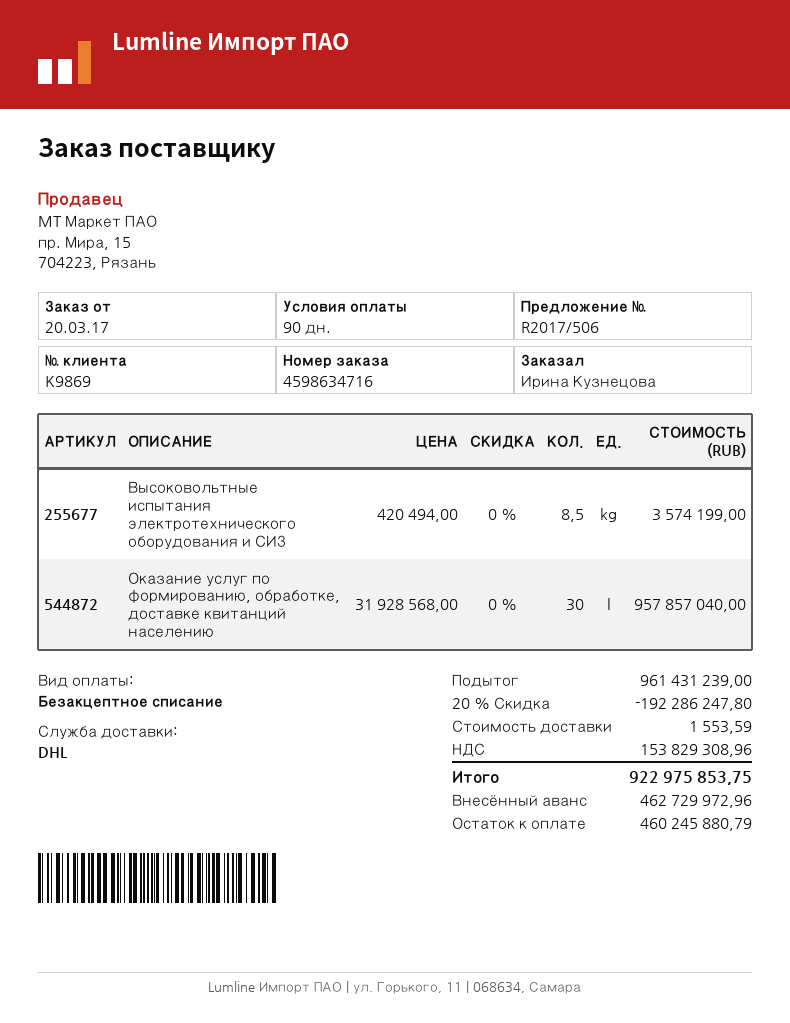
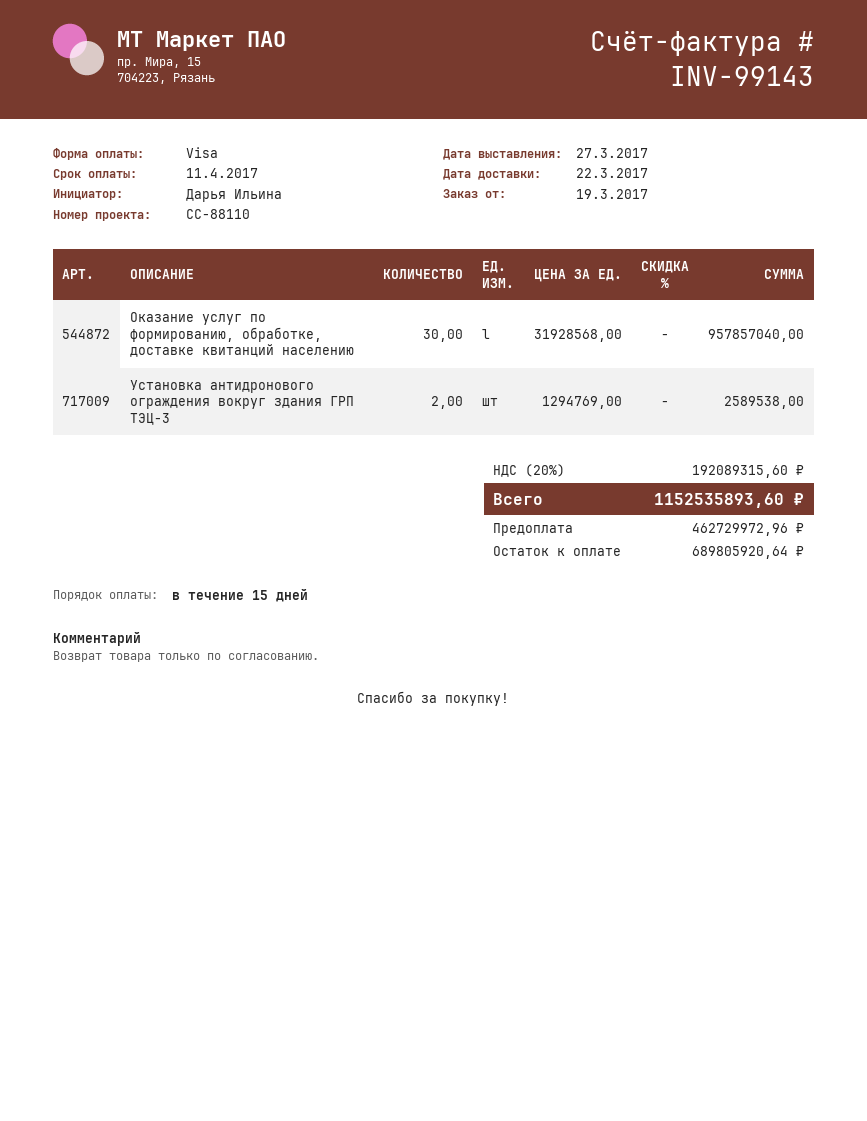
order date: 2017-03-20 -> 2017-03-19
payment terms: 90 days -> 15 days
ordered by: Ирина Кузнецова -> Дарья Ильина
payment method: direct debit -> Visa
Высоковольтные испытания электротехнического оборудования и СИЗ: 8.5 x 420494.00 = 3574199.00 -> none
Установка антидронового ограждения вокруг здания ГРП ТЭЦ-3: none -> 2 x 1294769.00 = 2589538.00
discount: 20% = 192286247.80 -> none
shipping: 1553.59 -> none
tax: 153829308.96 -> 192089315.60
total: 922975853.75 -> 1152535893.60
balance: 460245880.79 -> 689805920.64

